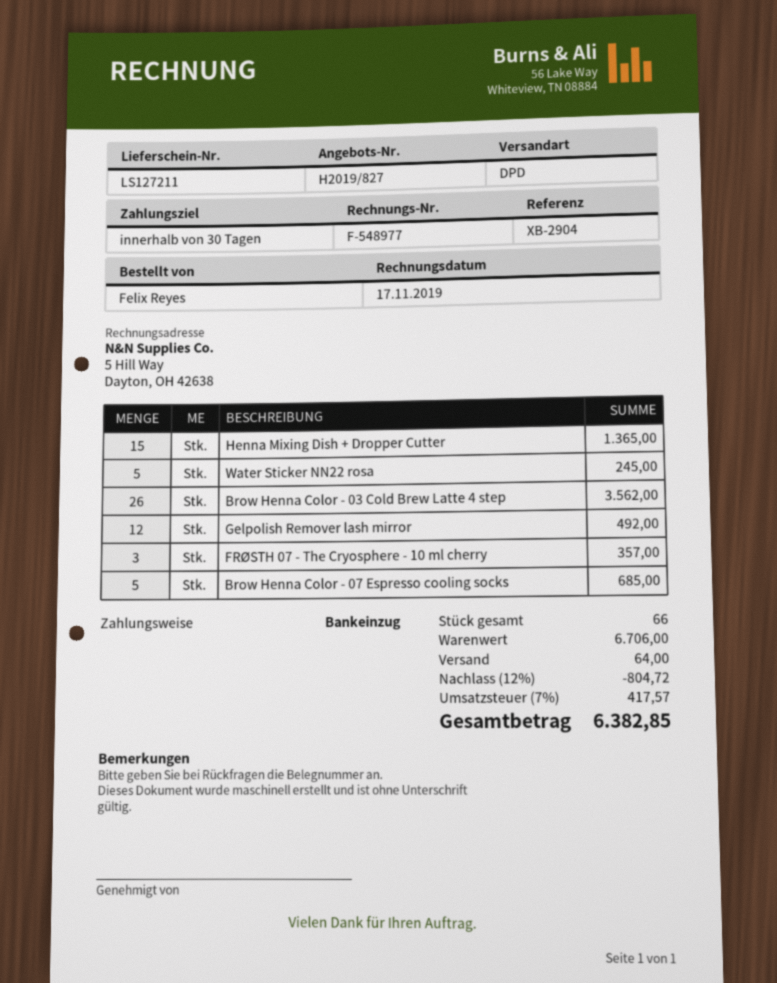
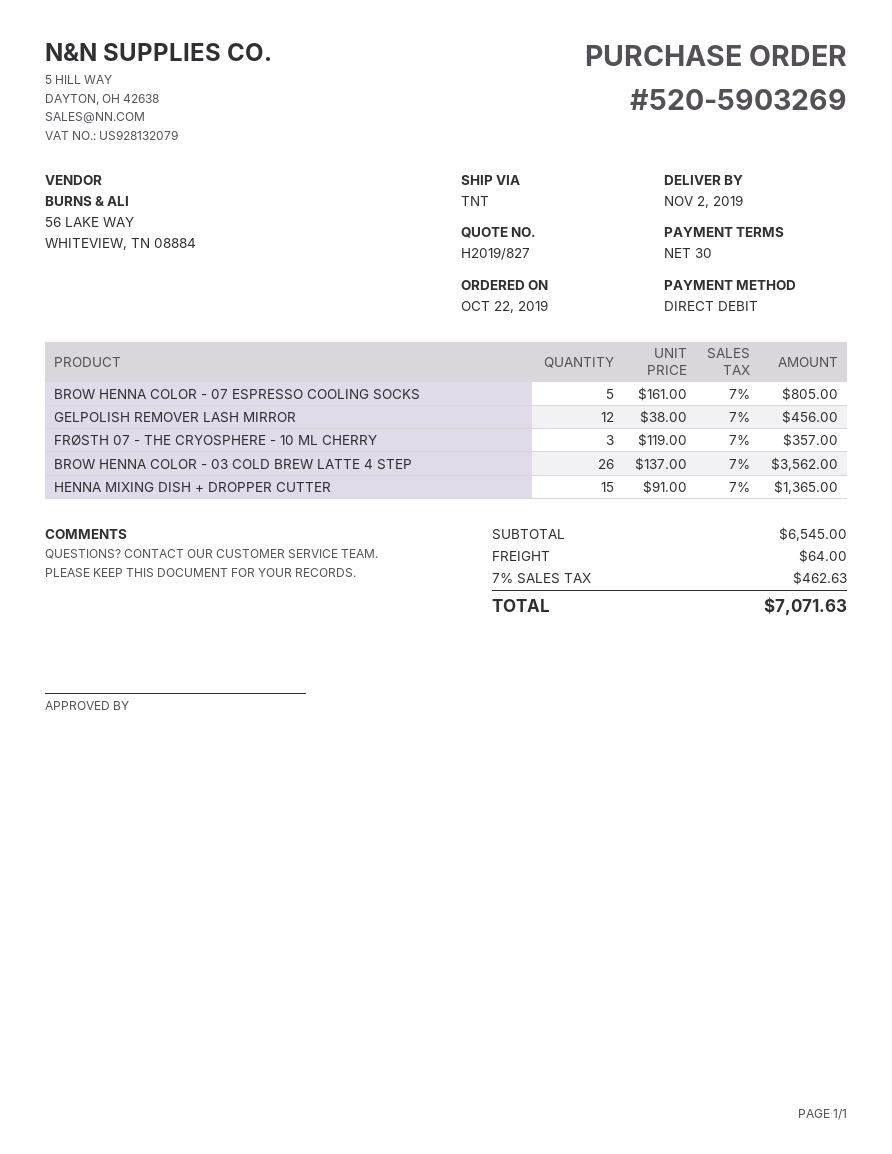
shipping method: DPD -> TNT
Water Sticker NN22 rosa: 5 for 245.00 -> none
Gelpolish Remover lash mirror: 12 for 492.00 -> 12 for 456.00
Brow Henna Color - 07 Espresso cooling socks: 5 for 685.00 -> 5 for 805.00
subtotal: 6706.00 -> 6545.00
discount: 12% = 804.72 -> none
tax: 7% = 417.57 -> 7% = 462.63
total: 6382.85 -> 7071.63

